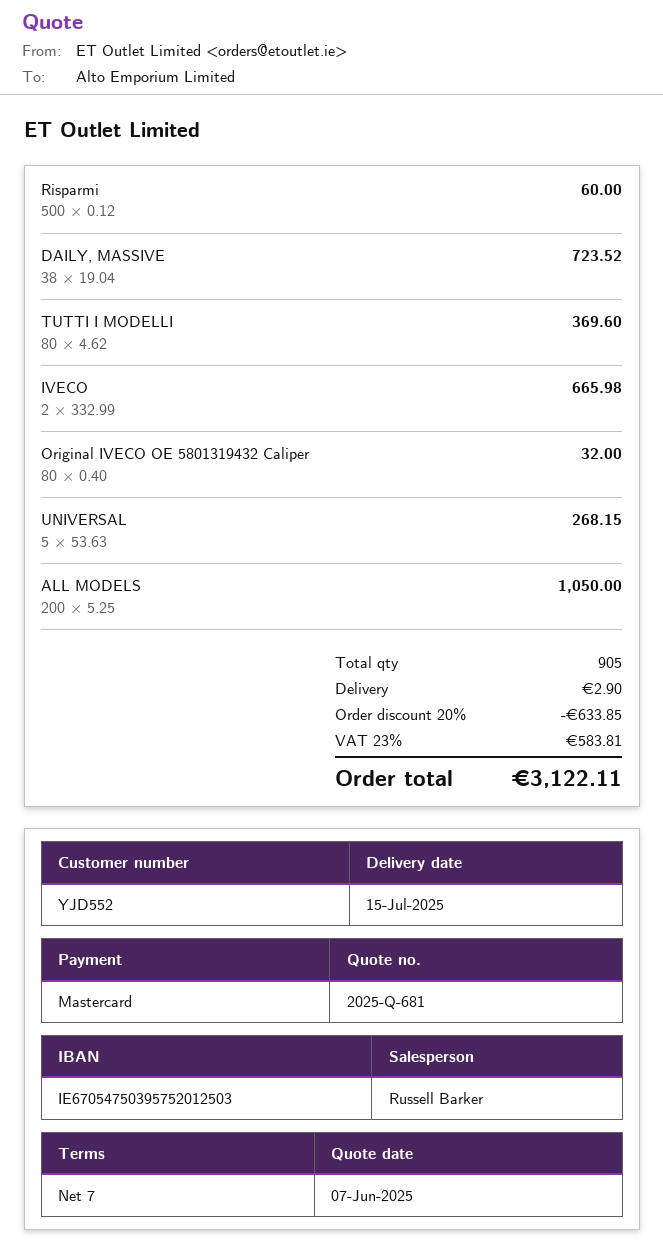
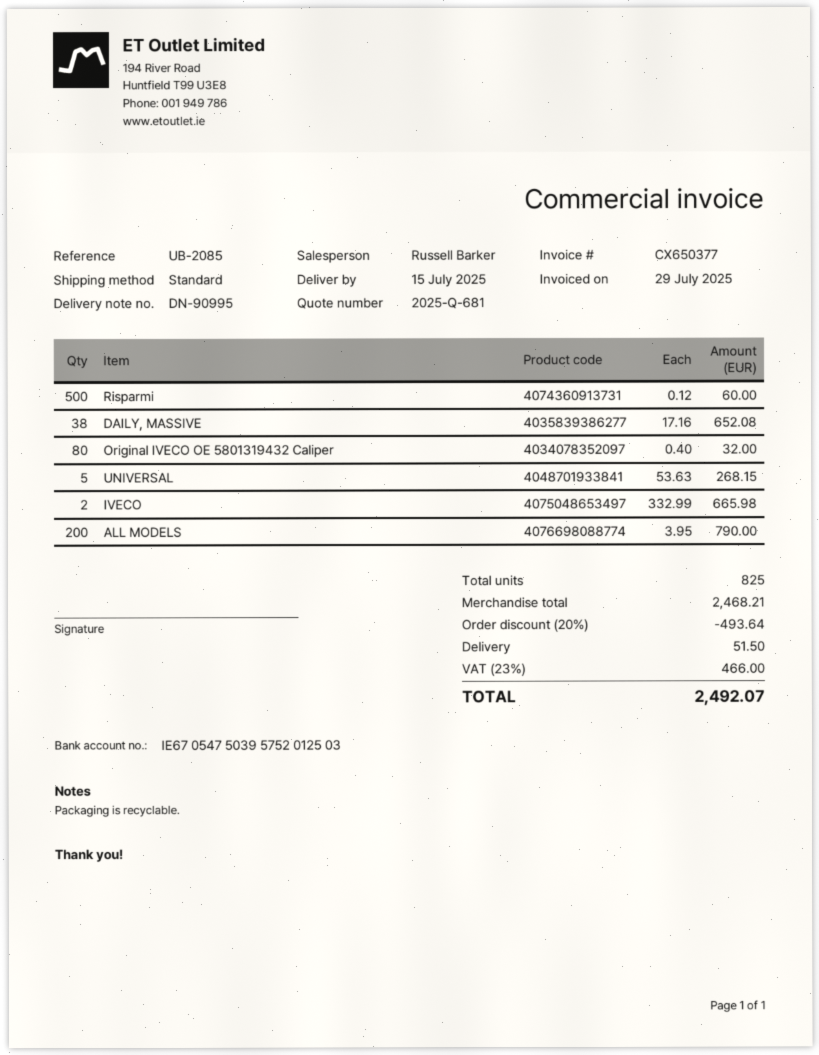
DAILY, MASSIVE: 38 x 19.04 = 723.52 -> 38 x 17.16 = 652.08
TUTTI I MODELLI: 80 x 4.62 = 369.60 -> none
ALL MODELS: 200 x 5.25 = 1050.00 -> 200 x 3.95 = 790.00
total quantity: 905 -> 825
discount: 20% = 633.85 -> 20% = 493.64
shipping: 2.90 -> 51.50
tax: 23% = 583.81 -> 23% = 466.00
total: 3122.11 -> 2492.07

